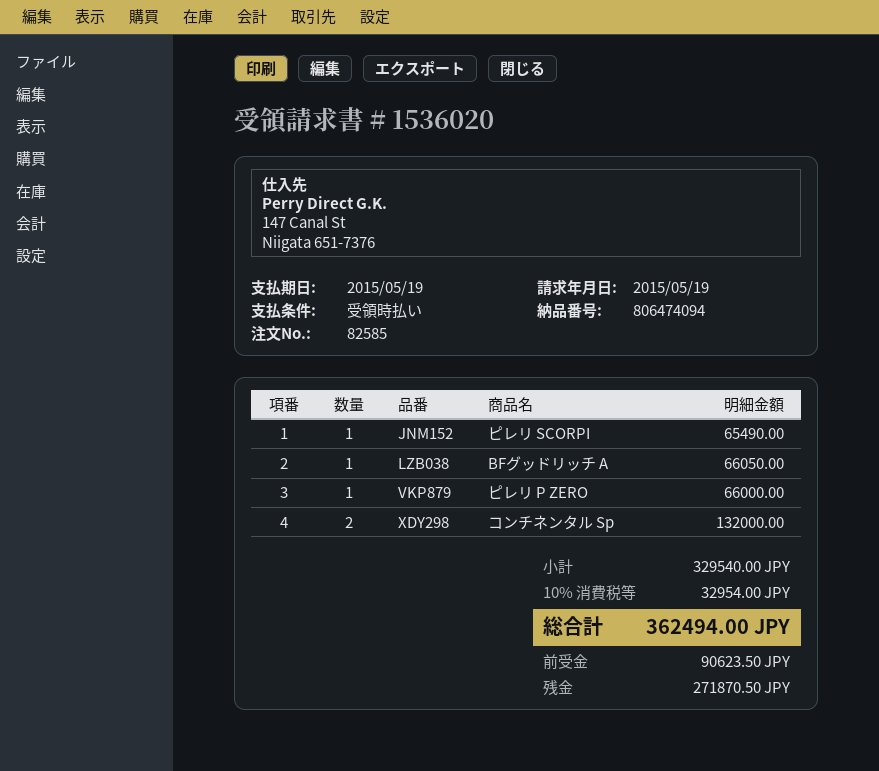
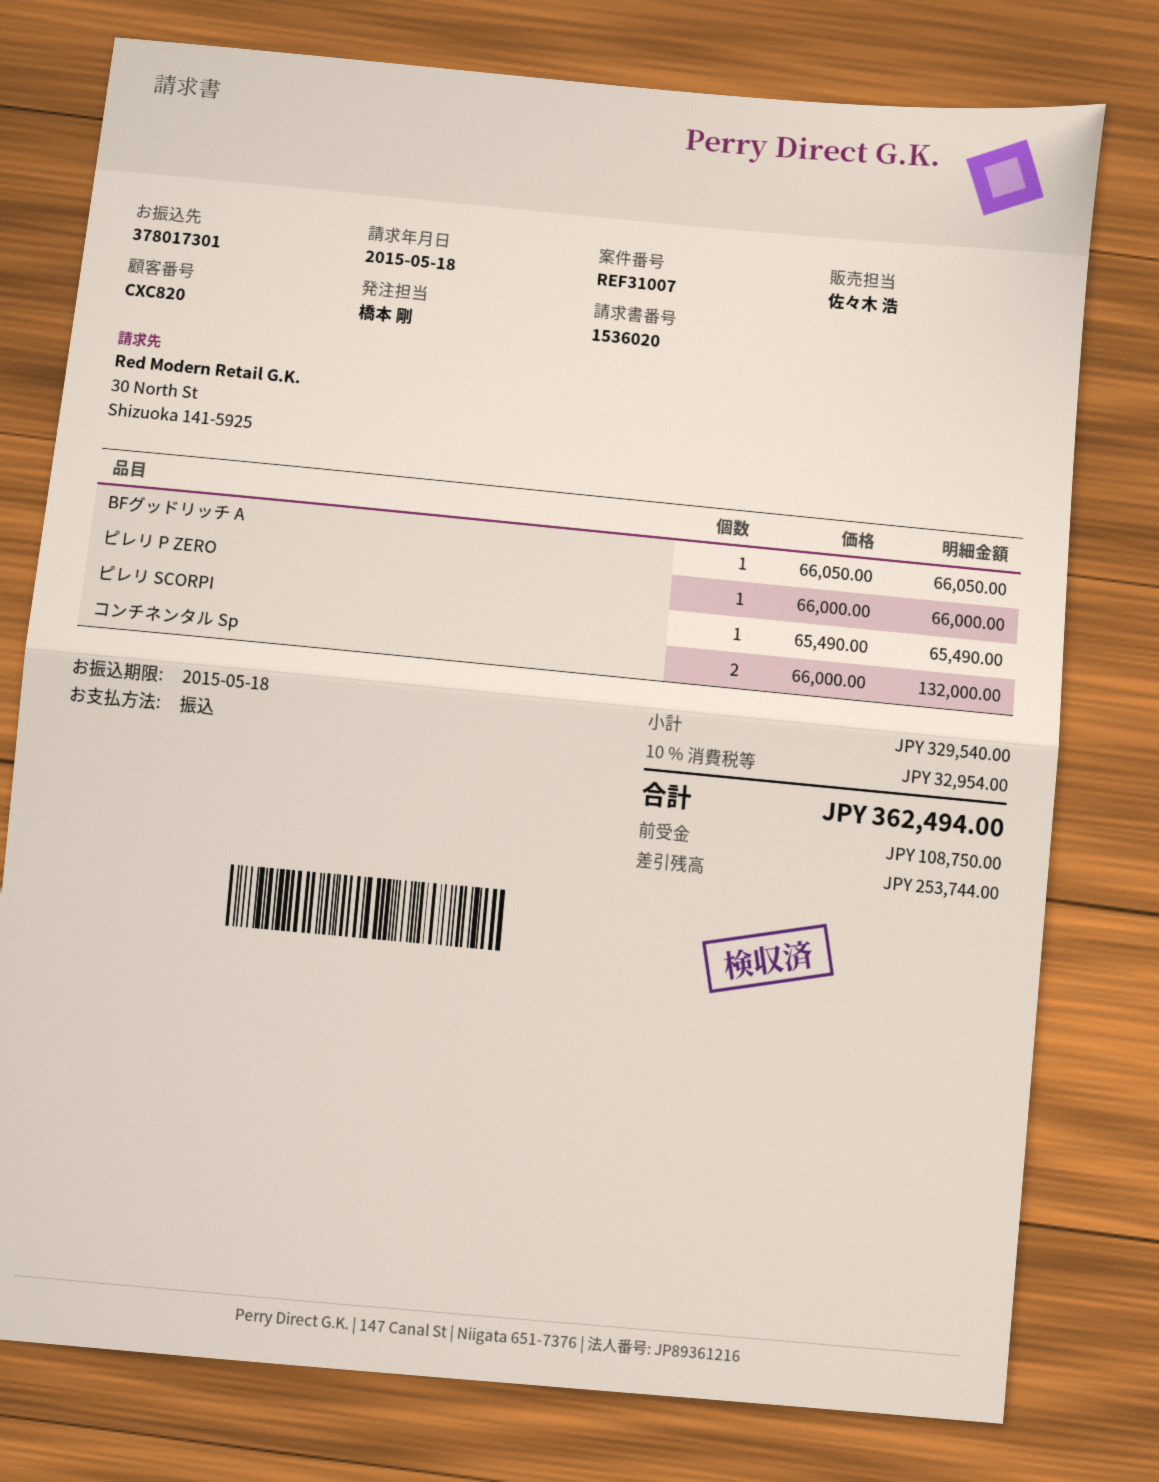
invoice date: 2015-05-19 -> 2015-05-18
due date: 2015-05-19 -> 2015-05-18
deposit: 90623.50 -> 108750.00
balance: 271870.50 -> 253744.00

